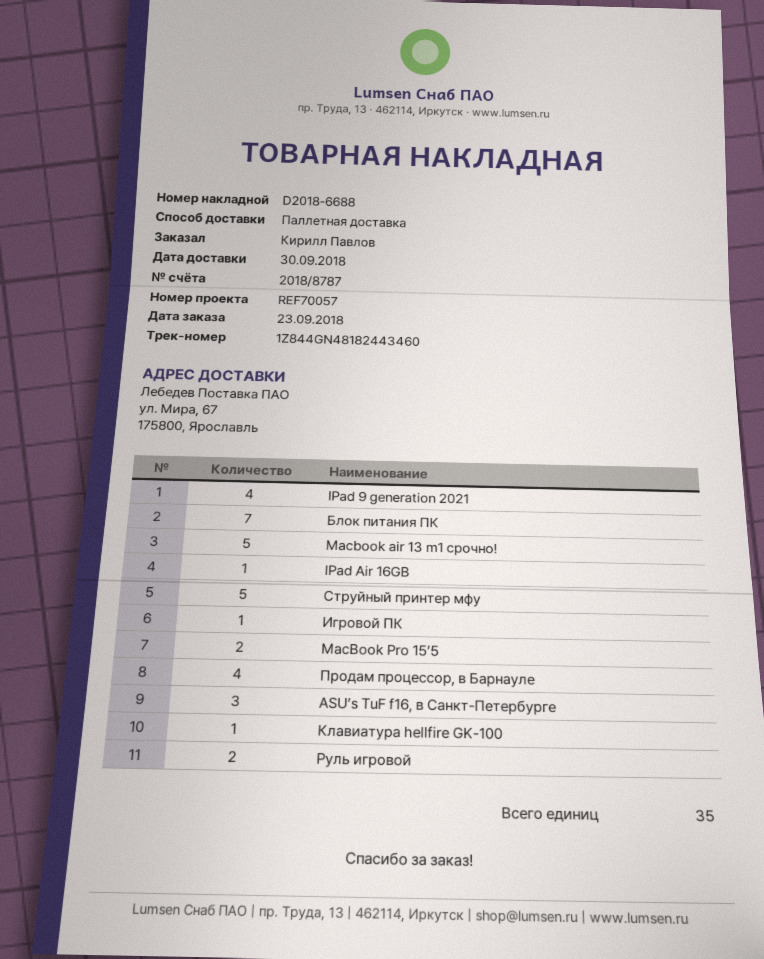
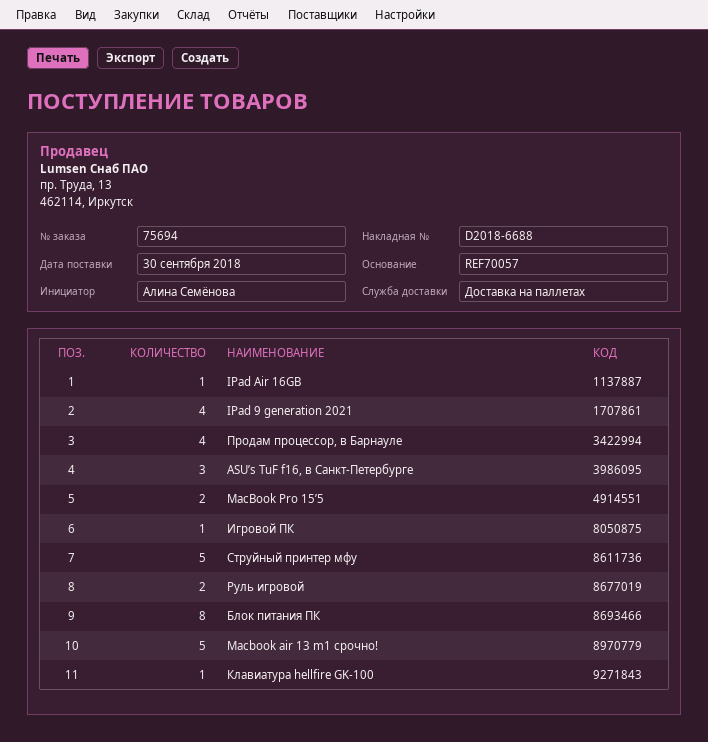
ordered by: Кирилл Павлов -> Алина Семёнова
Блок питания ПК: 7 -> 8

